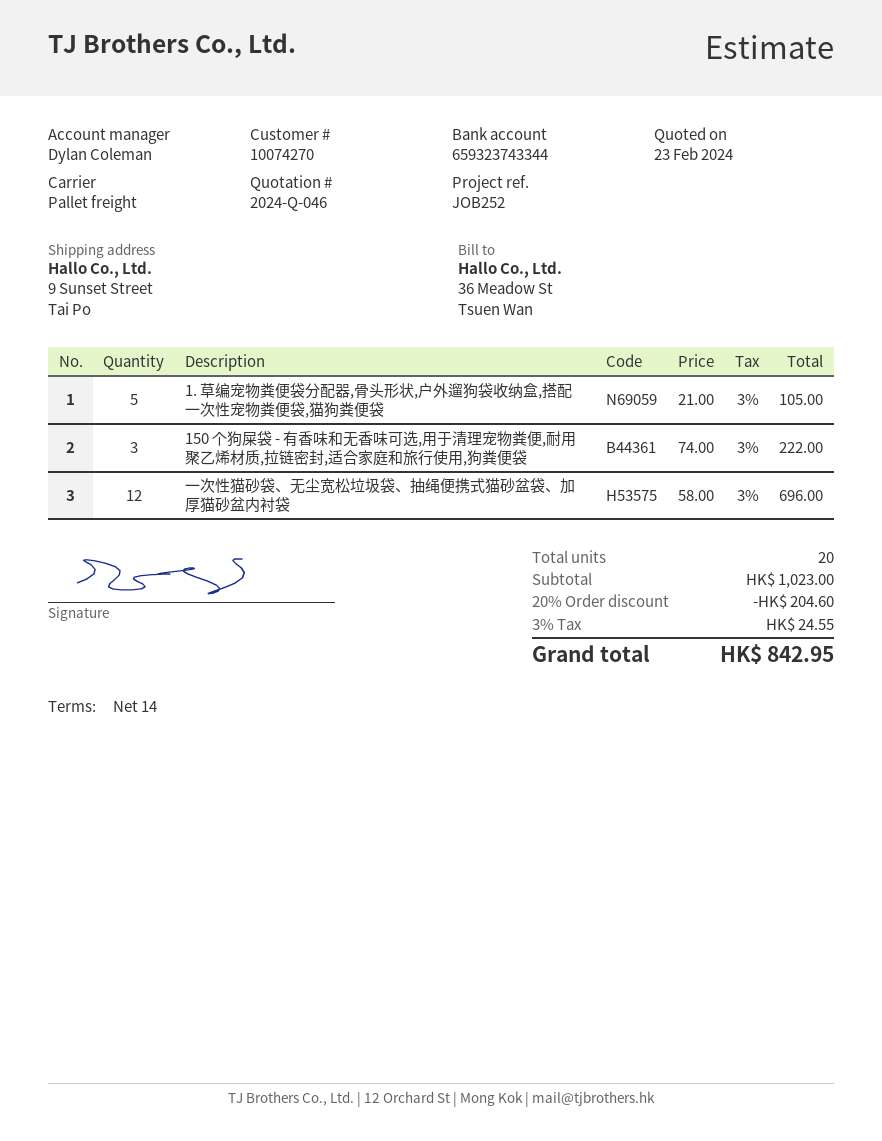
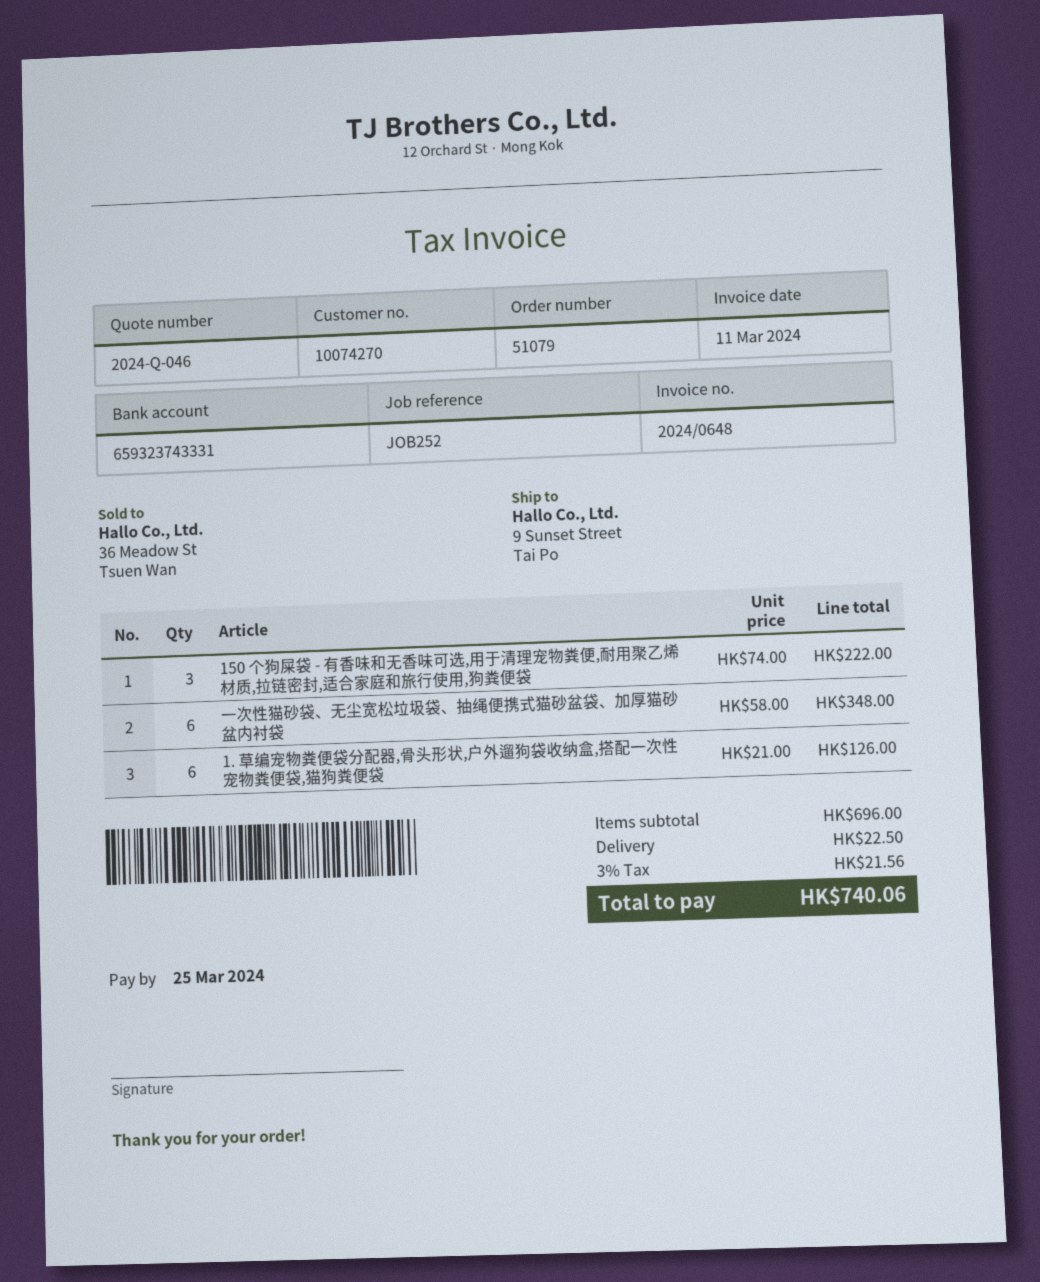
bank account: 659323743344 -> 659323743331
1. 草编宠物粪便袋分配器,骨头形状,户外遛狗袋收纳盒,搭配一次性宠物粪便袋,猫狗粪便袋: 5 x 21.00 = 105.00 -> 6 x 21.00 = 126.00
一次性猫砂袋、无尘宽松垃圾袋、抽绳便携式猫砂盆袋、加厚猫砂盆内衬袋: 12 x 58.00 = 696.00 -> 6 x 58.00 = 348.00
subtotal: 1023.00 -> 696.00
discount: 20% = 204.60 -> none
shipping: none -> 22.50
tax: 3% = 24.55 -> 3% = 21.56
total: 842.95 -> 740.06

